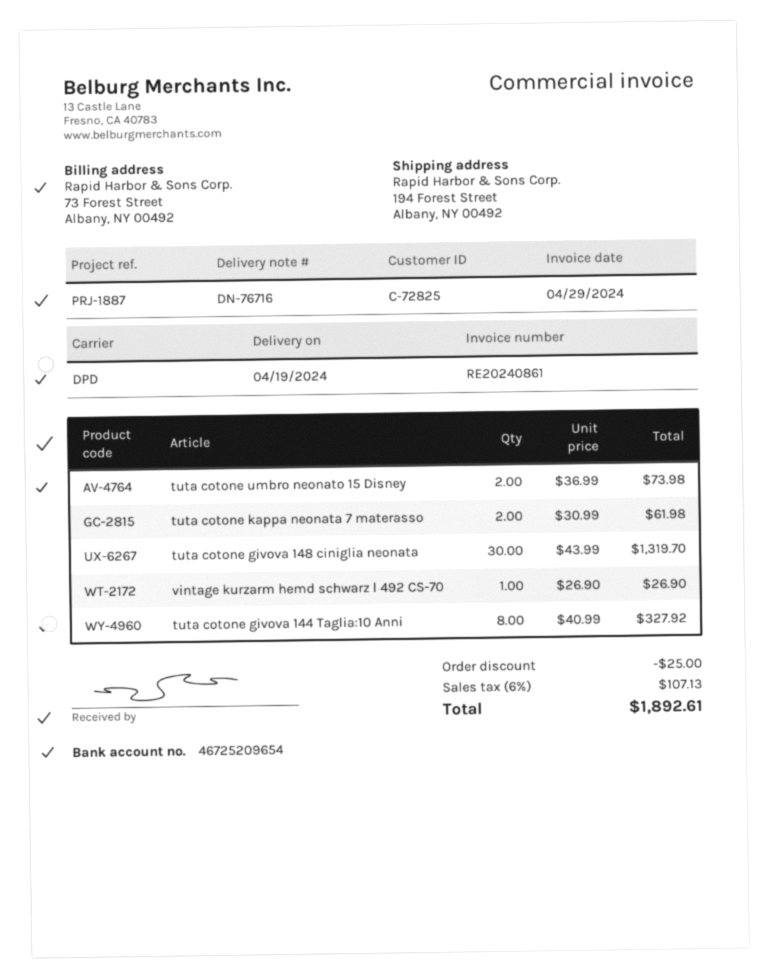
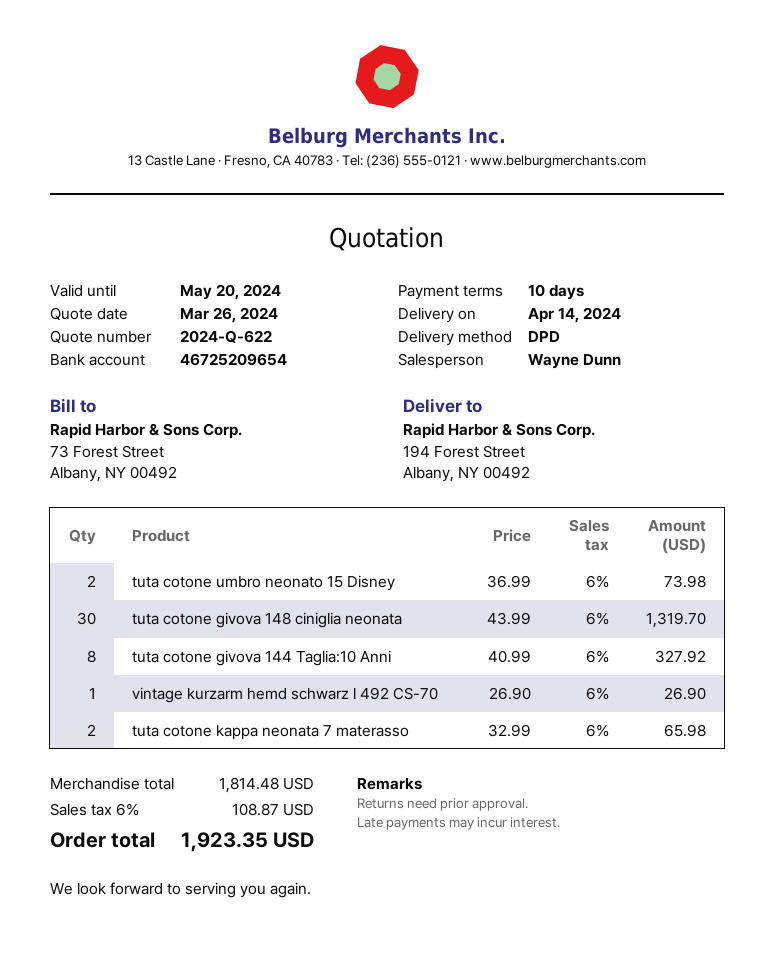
delivery date: 2024-04-19 -> 2024-04-14
tuta cotone kappa neonata 7 materasso: 2 x 30.99 = 61.98 -> 2 x 32.99 = 65.98
discount: 25.00 -> none
tax: 6% = 107.13 -> 6% = 108.87
total: 1892.61 -> 1923.35

